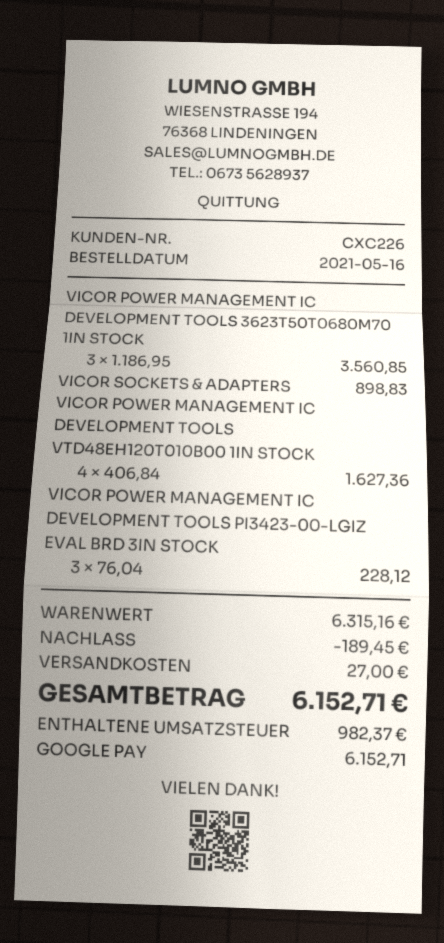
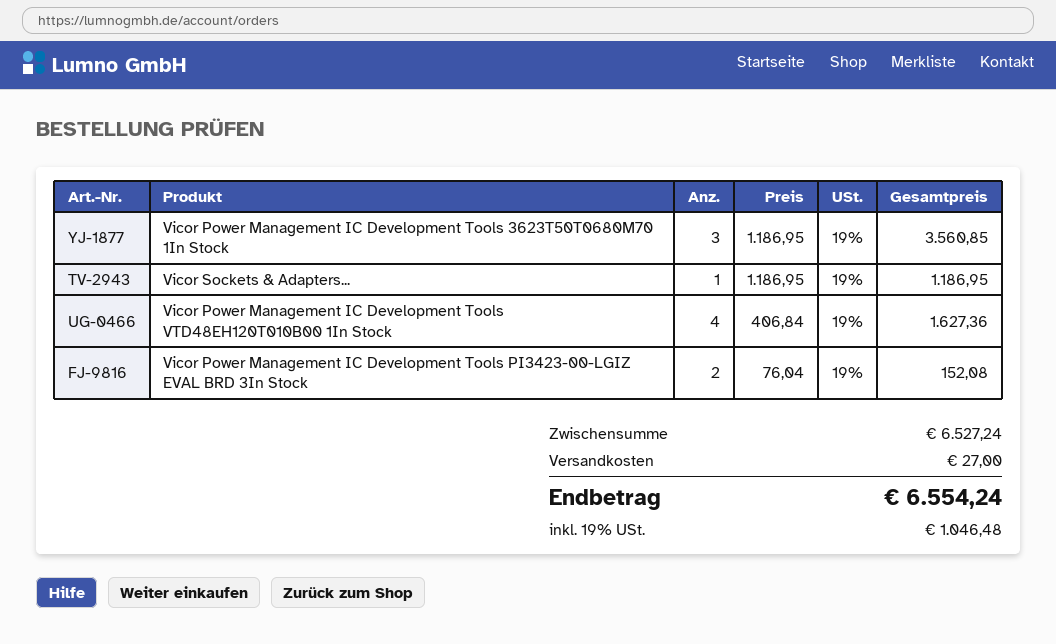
VICOR SOCKETS & ADAPTERS: 1 x 898.83 = 898.83 -> 1 x 1186.95 = 1186.95
VICOR POWER MANAGEMENT IC DEVELOPMENT TOOLS PI3423-00-LGIZ EVAL BRD 3IN STOCK: 3 x 76.04 = 228.12 -> 2 x 76.04 = 152.08
subtotal: 6315.16 -> 6527.24
discount: 189.45 -> none
tax: 982.37 -> 1046.48
total: 6152.71 -> 6554.24

